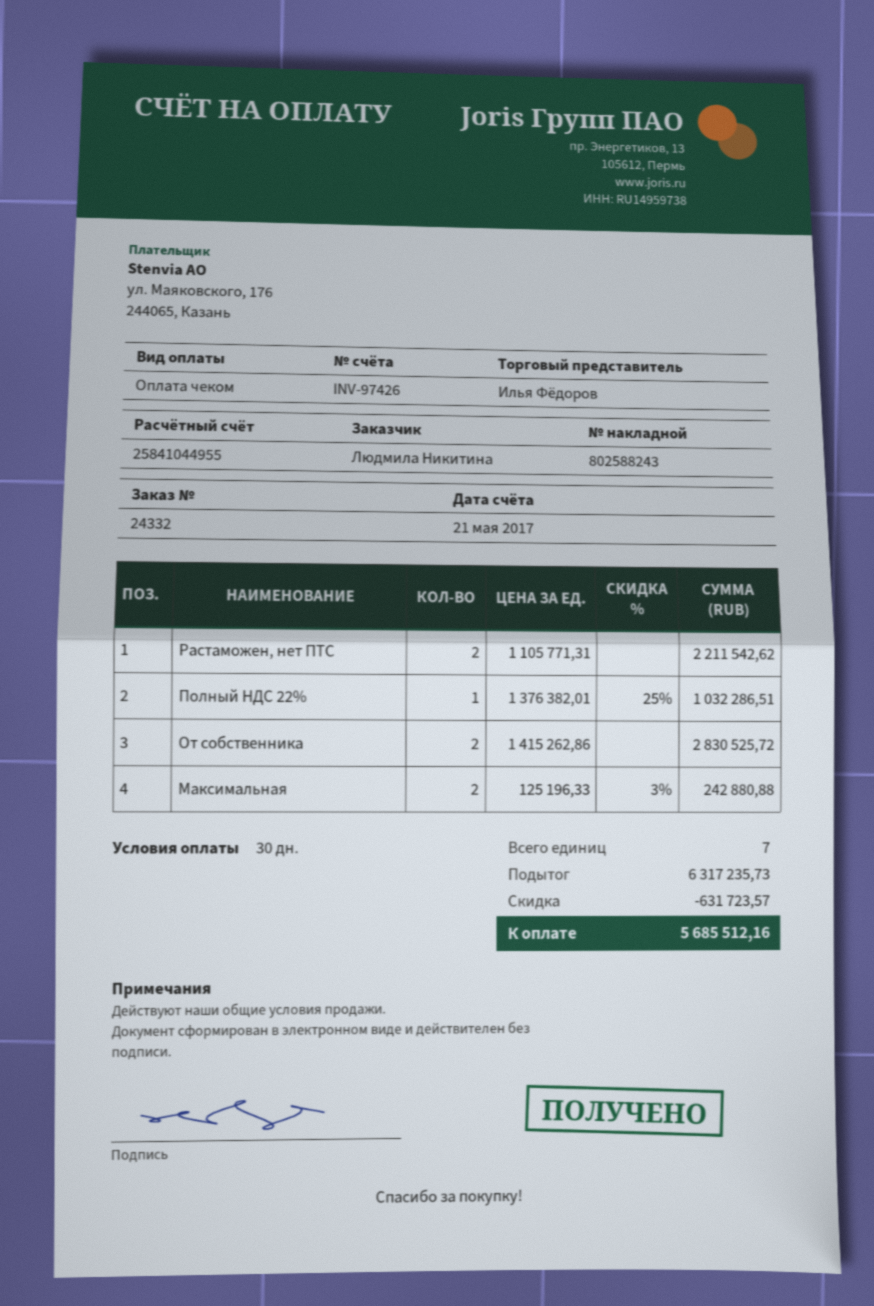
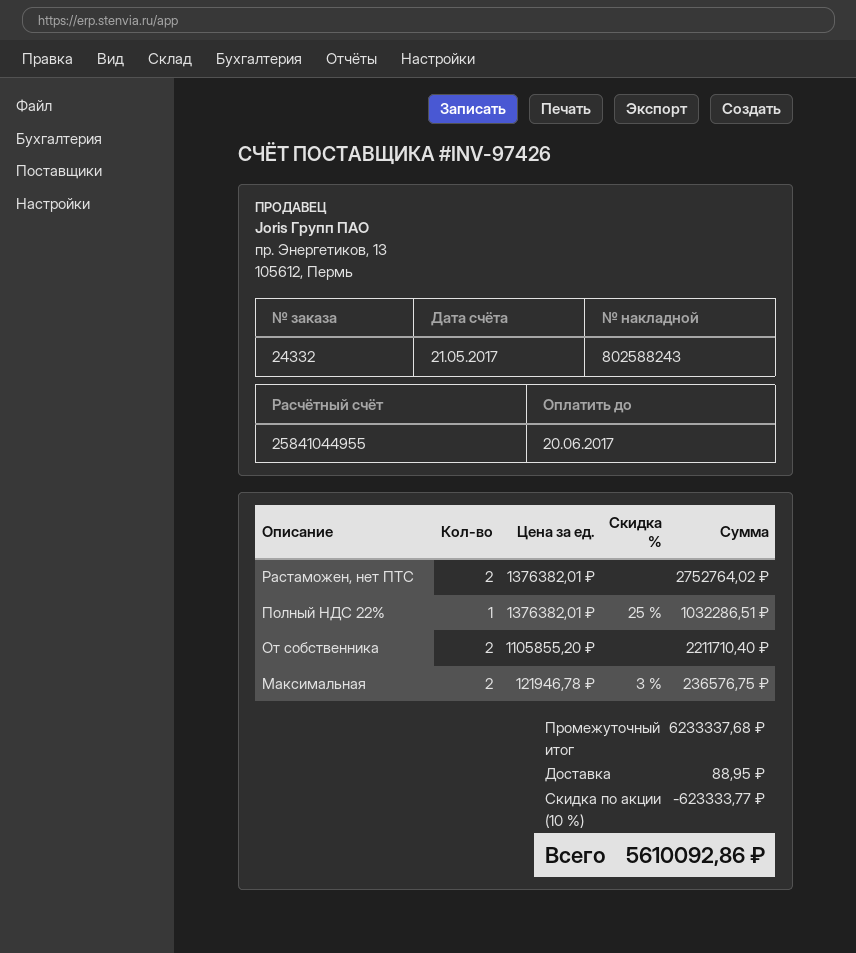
Растаможен, нет ПТС: 2 x 1105771.31 = 2211542.62 -> 2 x 1376382.01 = 2752764.02
От собственника: 2 x 1415262.86 = 2830525.72 -> 2 x 1105855.20 = 2211710.40
Максимальная: 2 x 125196.33 - 3% = 242880.88 -> 2 x 121946.78 - 3% = 236576.75
subtotal: 6317235.73 -> 6233337.68
discount: 631723.57 -> 623333.77
shipping: none -> 88.95
total: 5685512.16 -> 5610092.86

